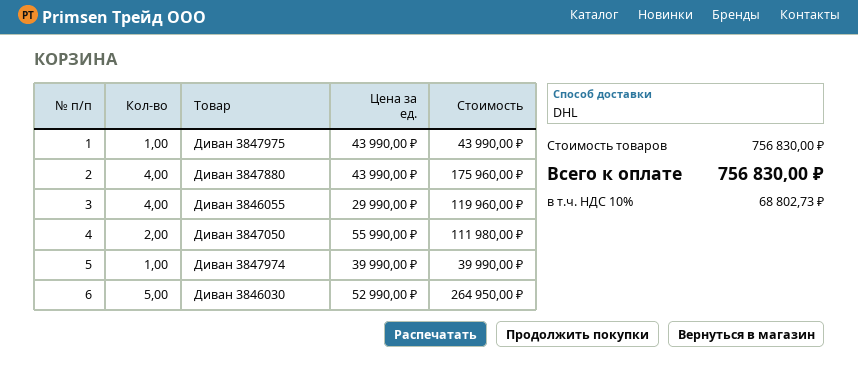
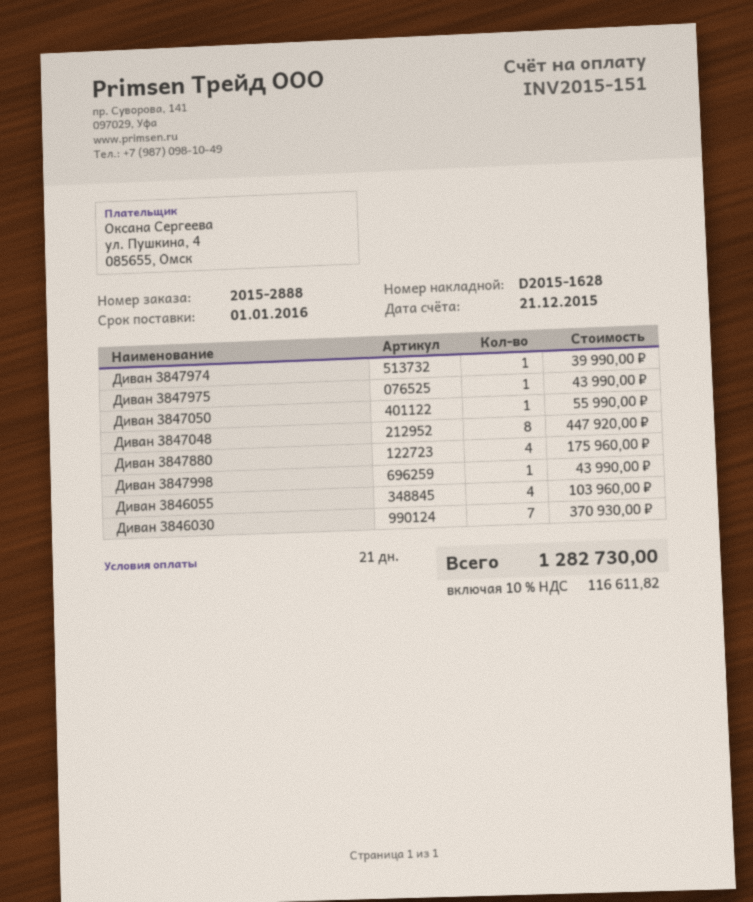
Диван 3846055: 4 for 119960.00 -> 4 for 103960.00
Диван 3847050: 2 for 111980.00 -> 1 for 55990.00
Диван 3846030: 5 for 264950.00 -> 7 for 370930.00
Диван 3847048: none -> 8 for 447920.00
Диван 3847998: none -> 1 for 43990.00
tax: 10% = 68802.73 -> 10% = 116611.82
total: 756830.00 -> 1282730.00

